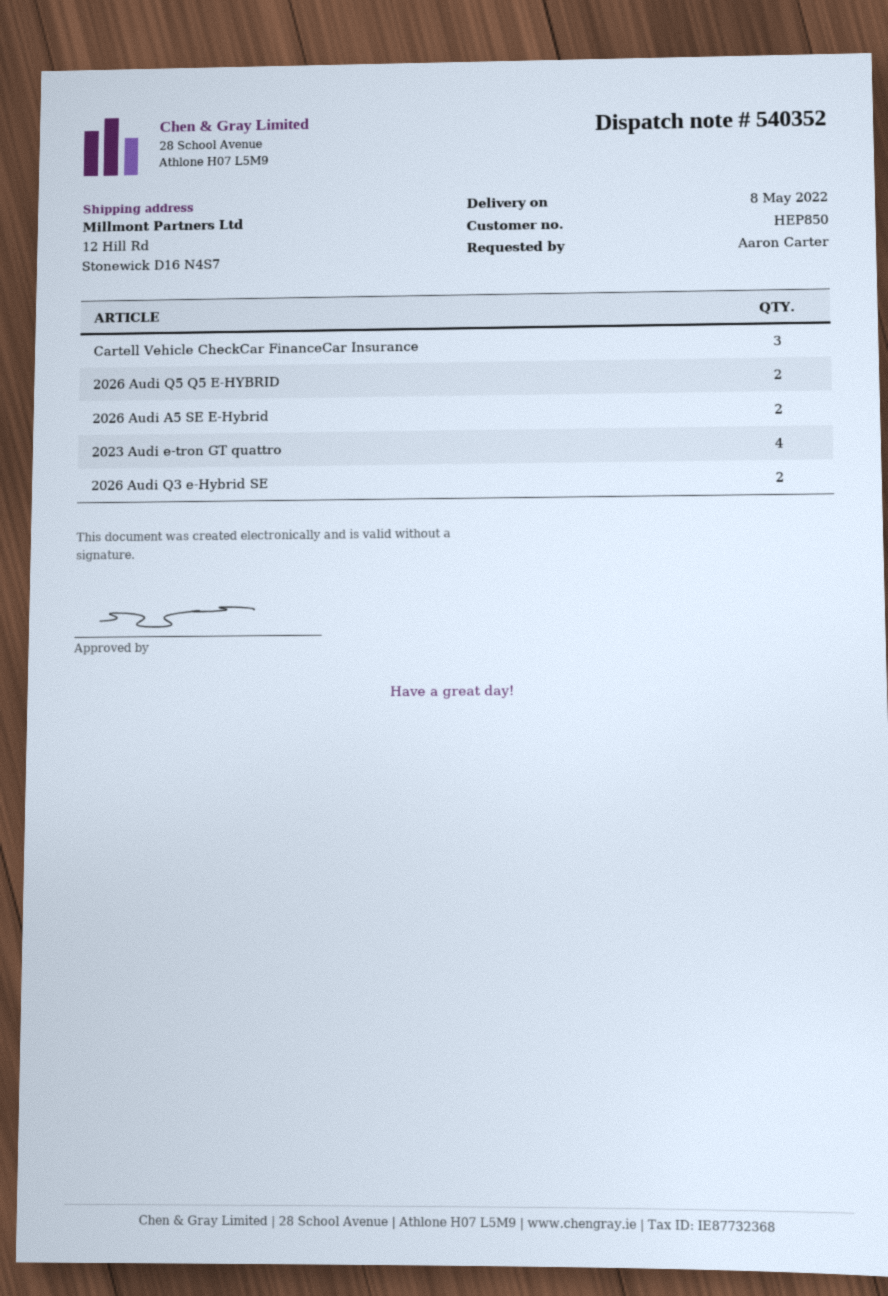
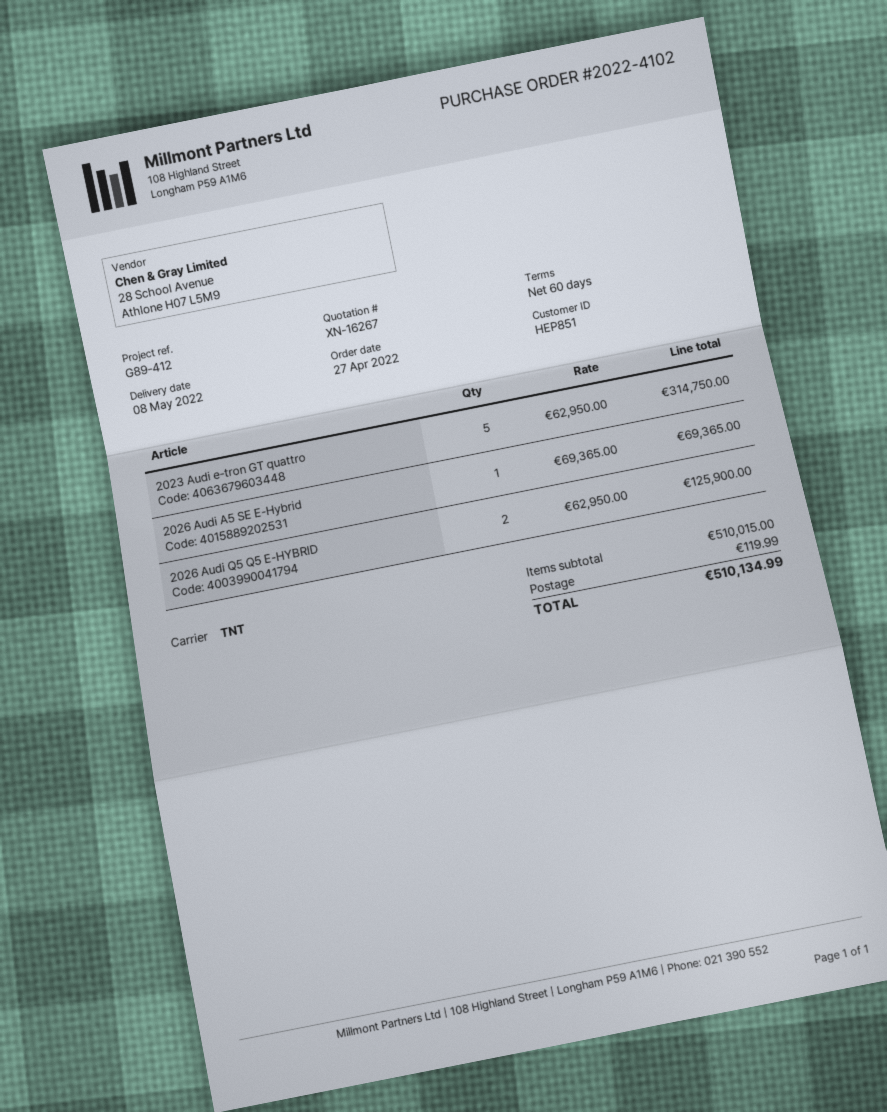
customer number: HEP850 -> HEP851
Cartell Vehicle CheckCar FinanceCar Insurance: 3 -> none
2026 Audi A5 SE E-Hybrid: 2 -> 1
2023 Audi e-tron GT quattro: 4 -> 5
2026 Audi Q3 e-Hybrid SE: 2 -> none

